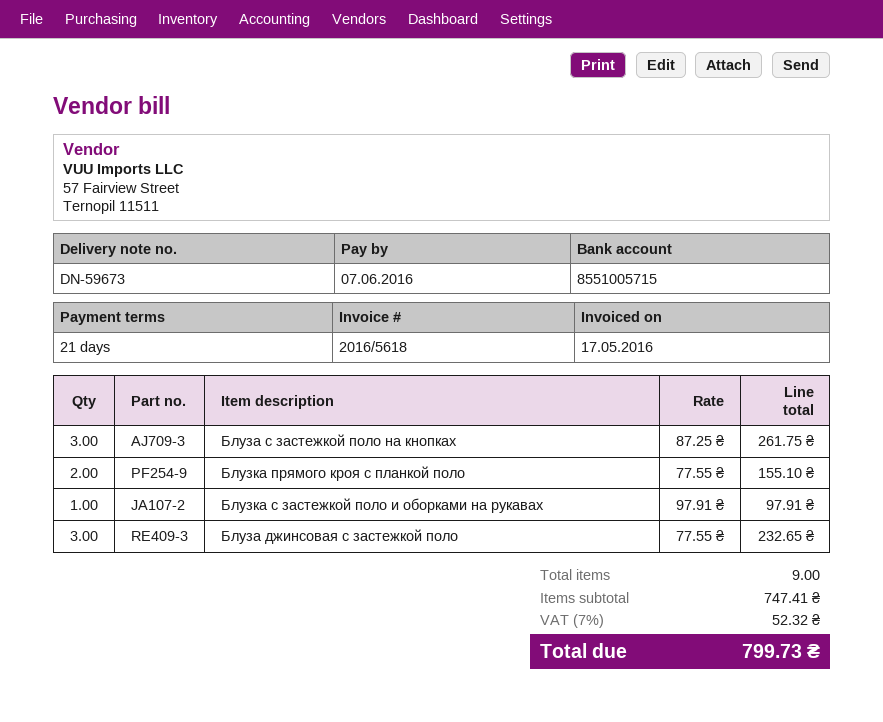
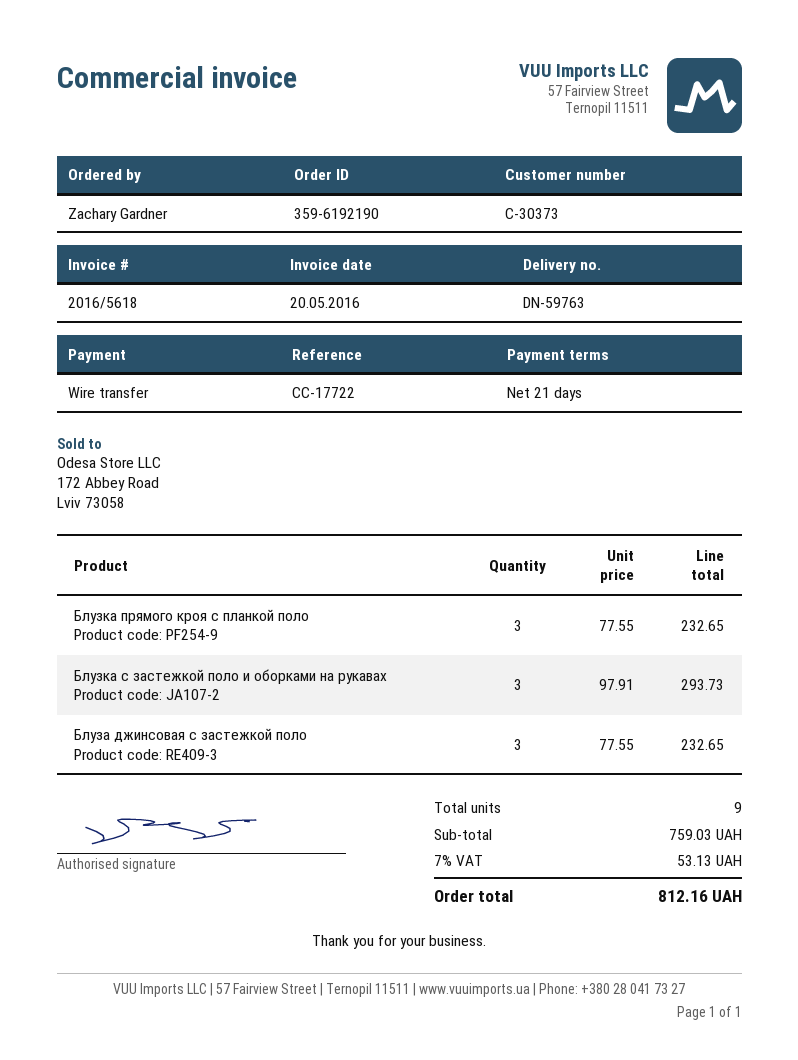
delivery note number: DN-59673 -> DN-59763
invoice date: 2016-05-17 -> 2016-05-20
Блуза с застежкой поло на кнопках: 3 x 87.25 = 261.75 -> none
Блузка прямого кроя с планкой поло: 2 x 77.55 = 155.10 -> 3 x 77.55 = 232.65
Блузка с застежкой поло и оборками на рукавах: 1 x 97.91 = 97.91 -> 3 x 97.91 = 293.73
subtotal: 747.41 -> 759.03
tax: 7% = 52.32 -> 7% = 53.13
total: 799.73 -> 812.16

